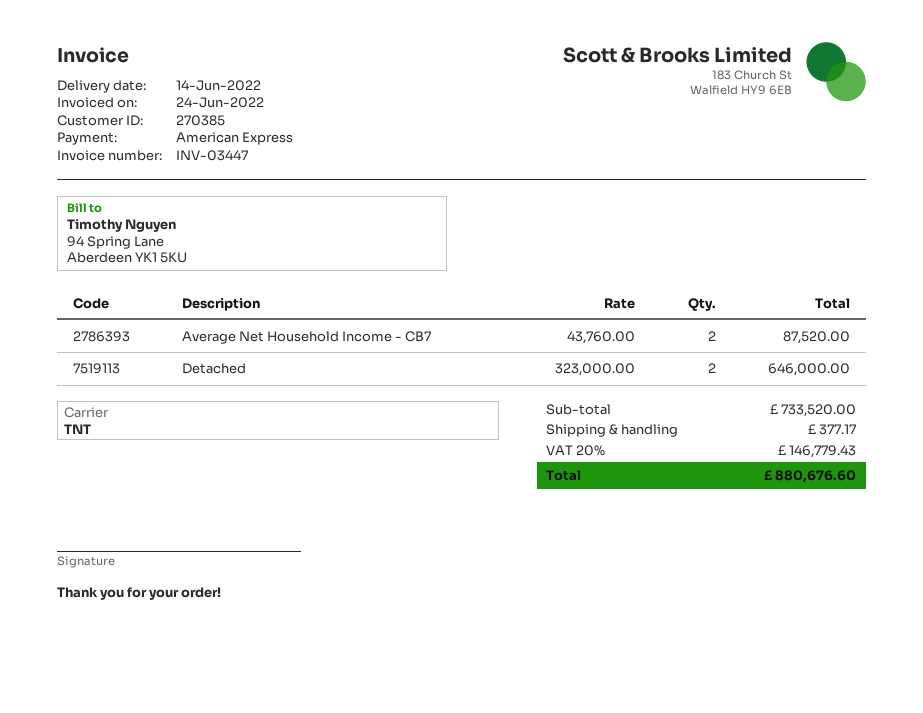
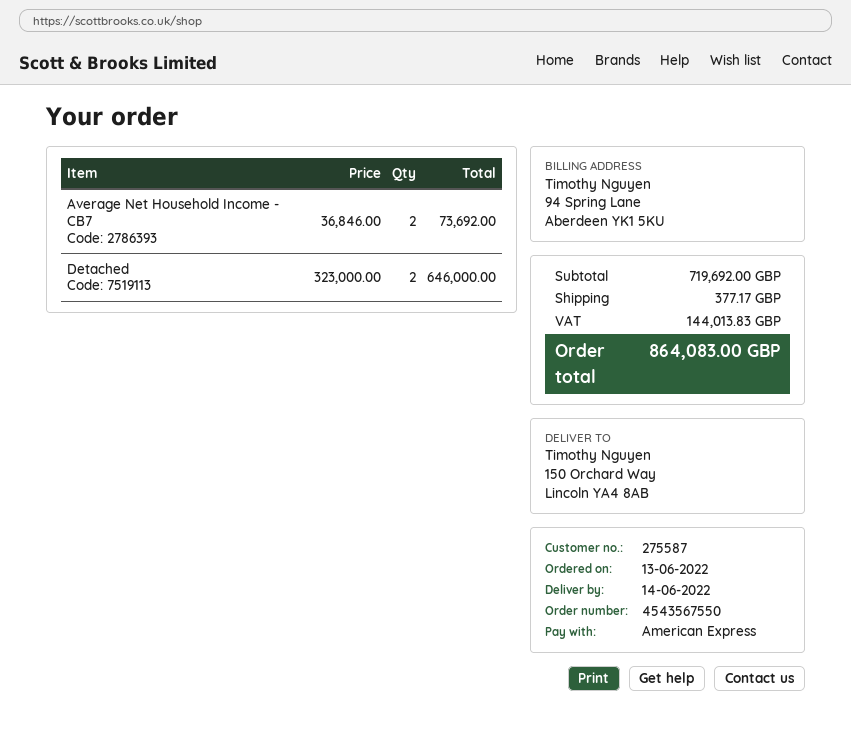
customer number: 270385 -> 275587
Average Net Household Income - CB7: 2 x 43760.00 = 87520.00 -> 2 x 36846.00 = 73692.00
subtotal: 733520.00 -> 719692.00
tax: 146779.43 -> 144013.83
total: 880676.60 -> 864083.00

